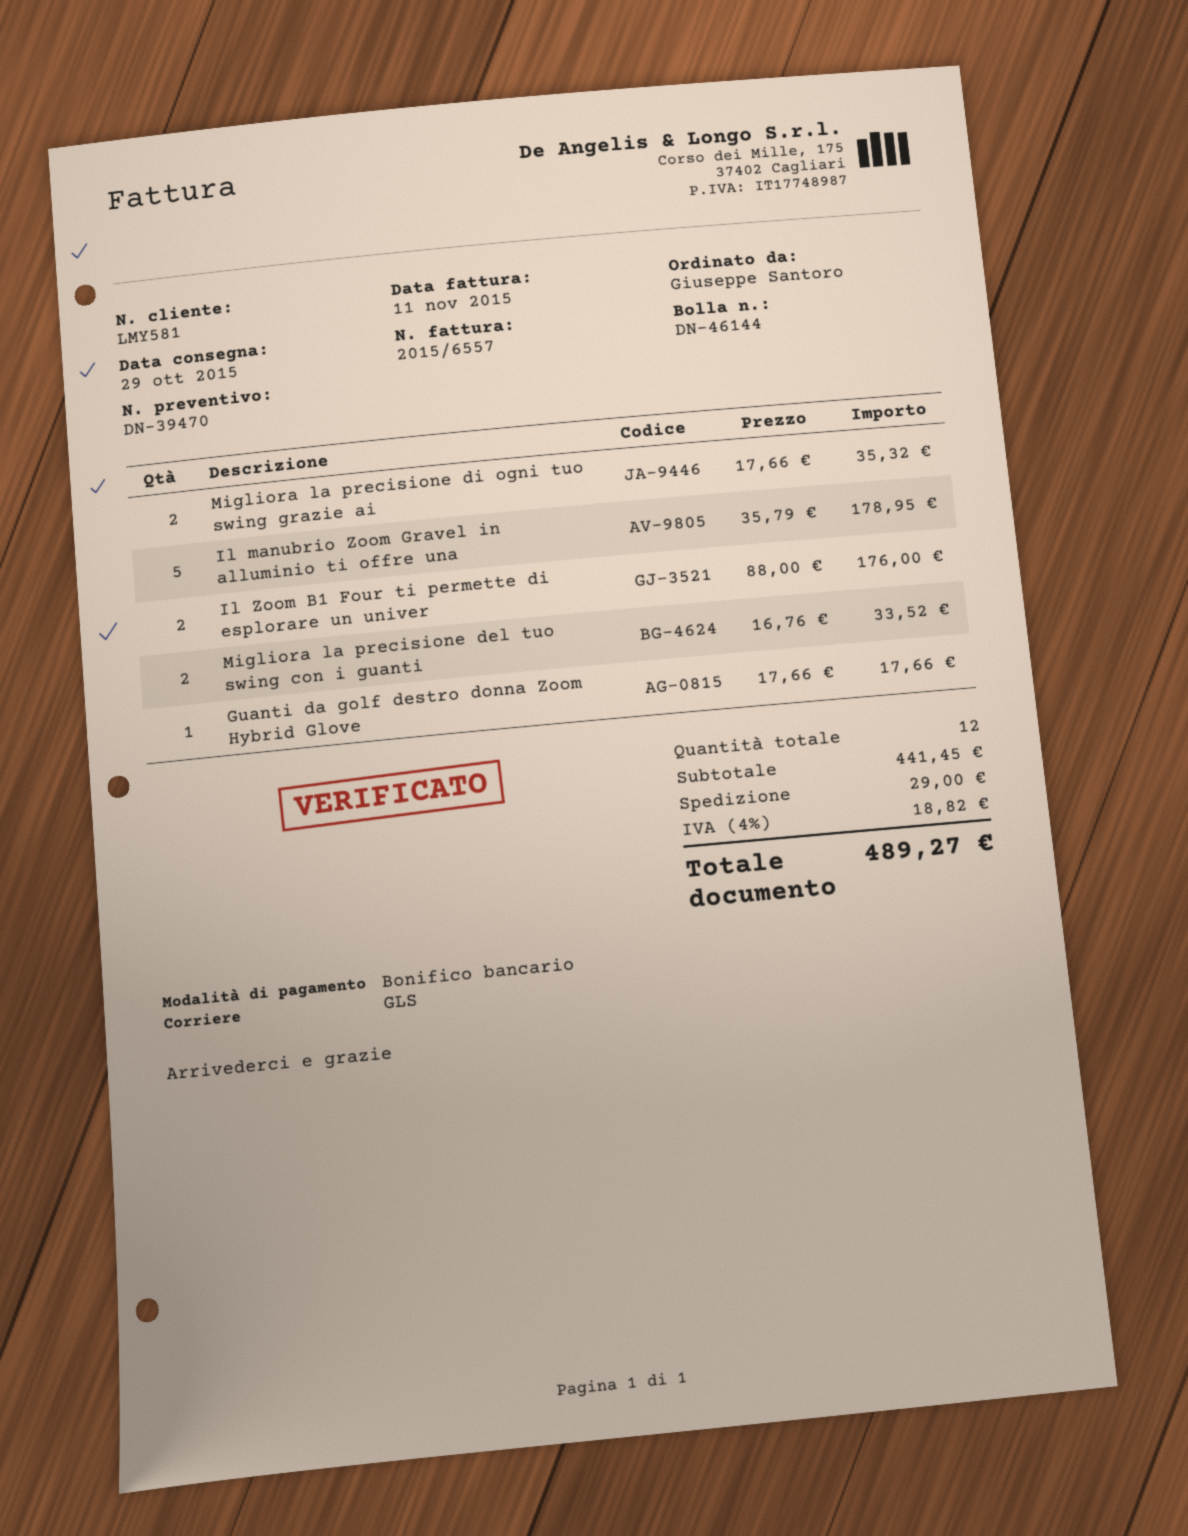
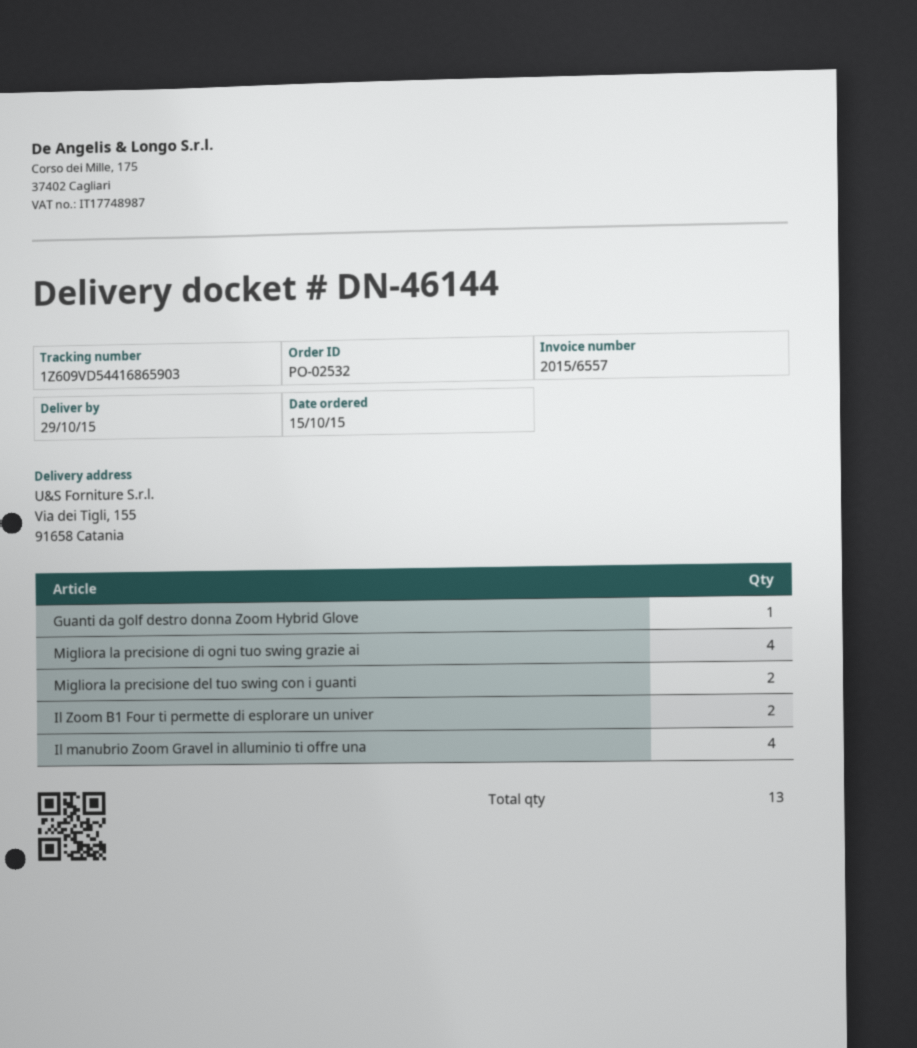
Migliora la precisione di ogni tuo swing grazie ai: 2 -> 4
Il manubrio Zoom Gravel in alluminio ti offre una: 5 -> 4
total quantity: 12 -> 13

